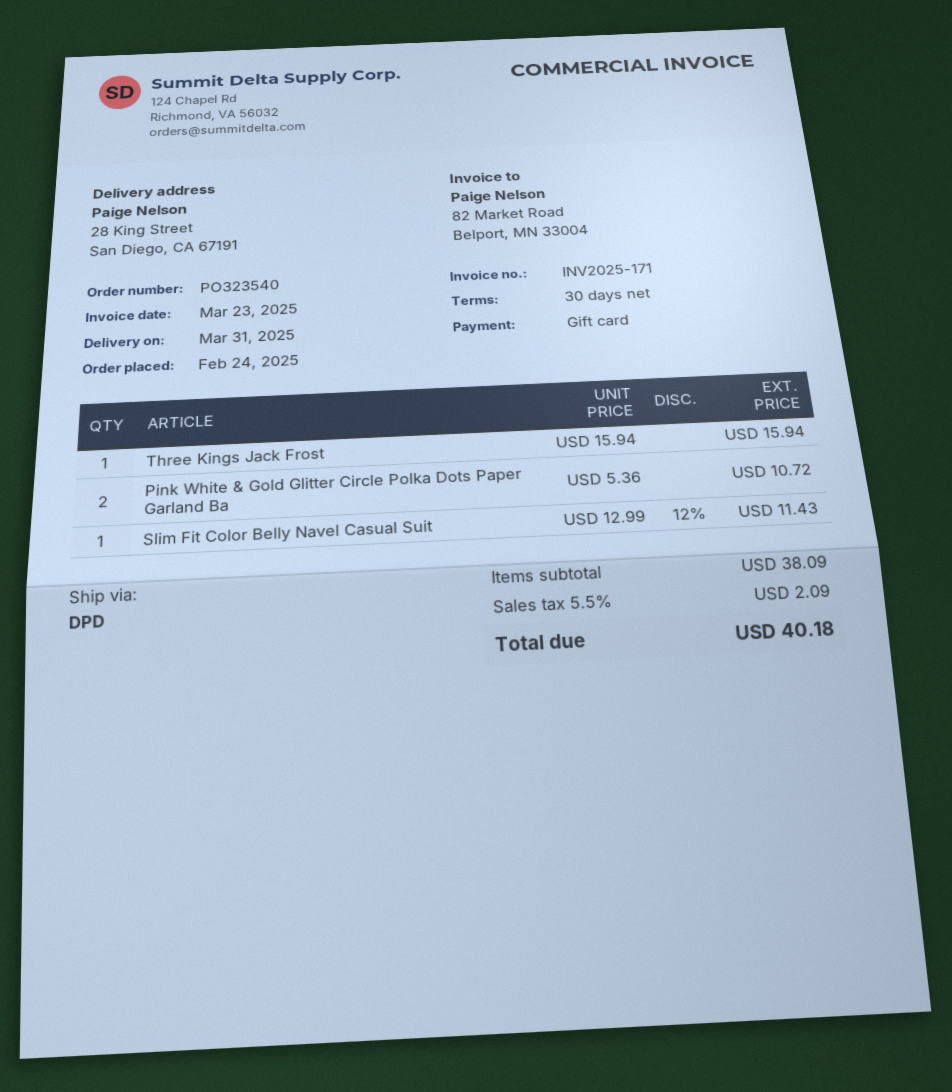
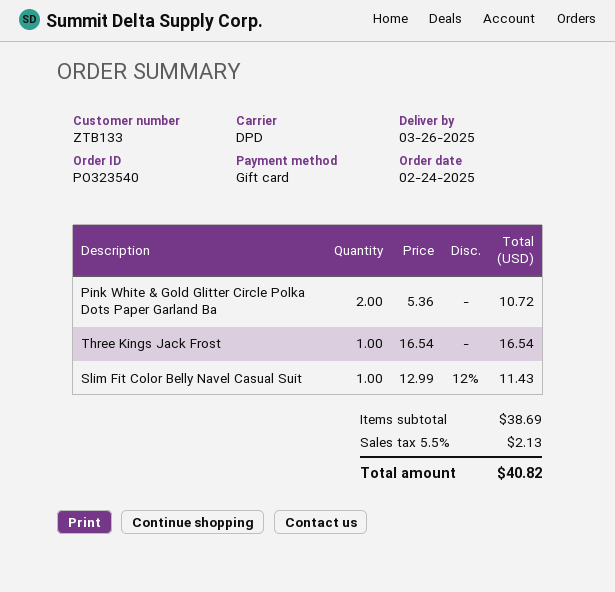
delivery date: 2025-03-31 -> 2025-03-26
Three Kings Jack Frost: 1 x 15.94 = 15.94 -> 1 x 16.54 = 16.54
subtotal: 38.09 -> 38.69
tax: 5.5% = 2.09 -> 5.5% = 2.13
total: 40.18 -> 40.82

